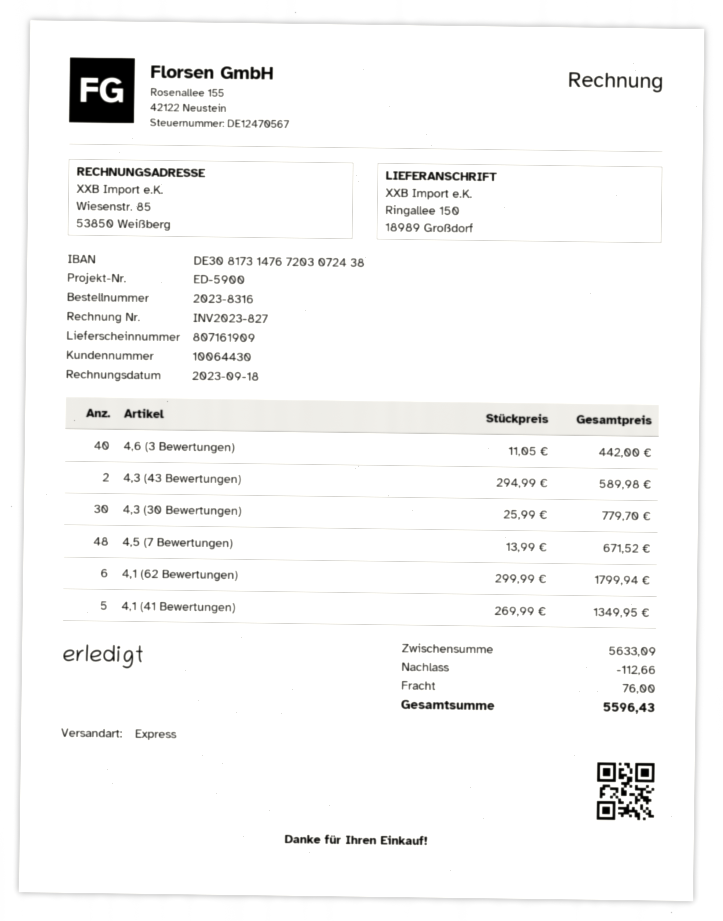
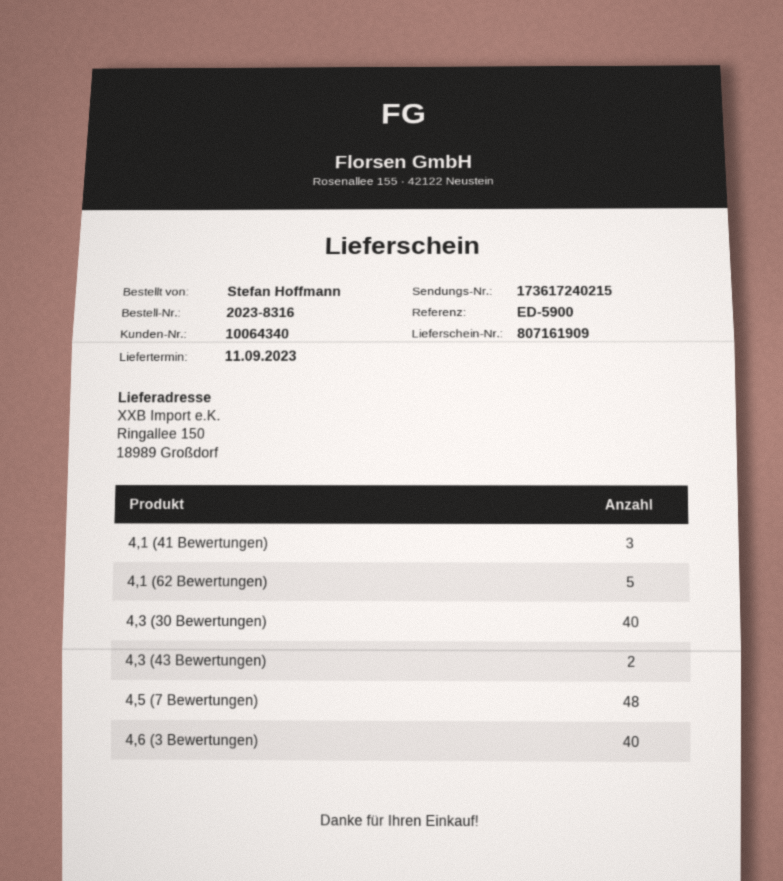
customer number: 10064430 -> 10064340
4,3 (30 Bewertungen): 30 -> 40
4,1 (62 Bewertungen): 6 -> 5
4,1 (41 Bewertungen): 5 -> 3

